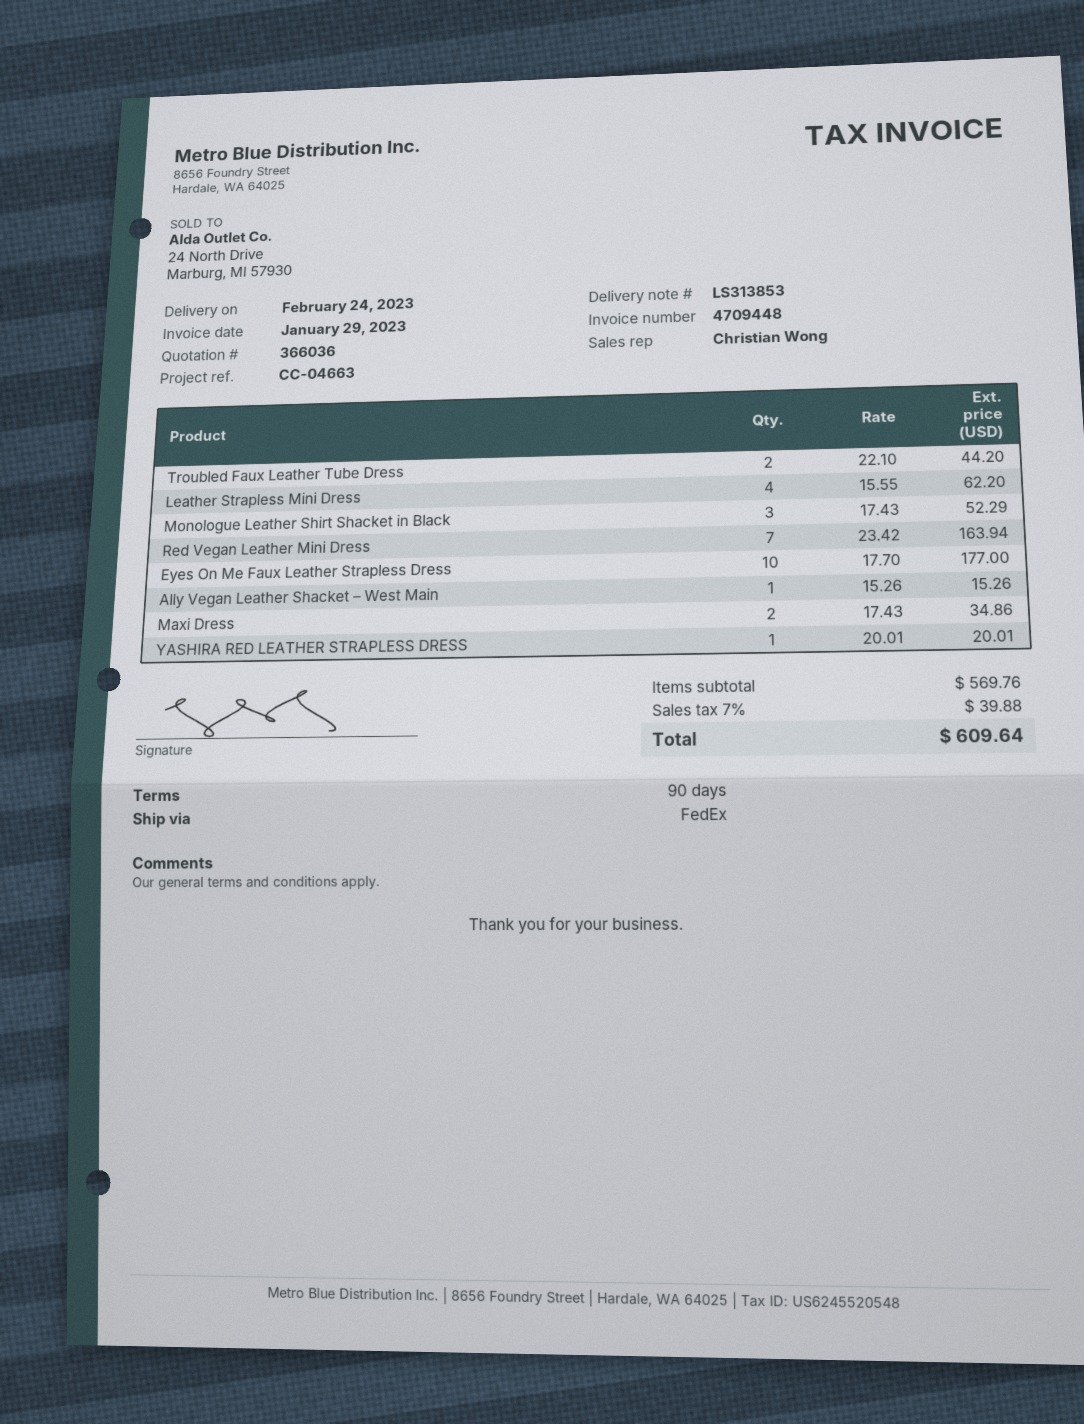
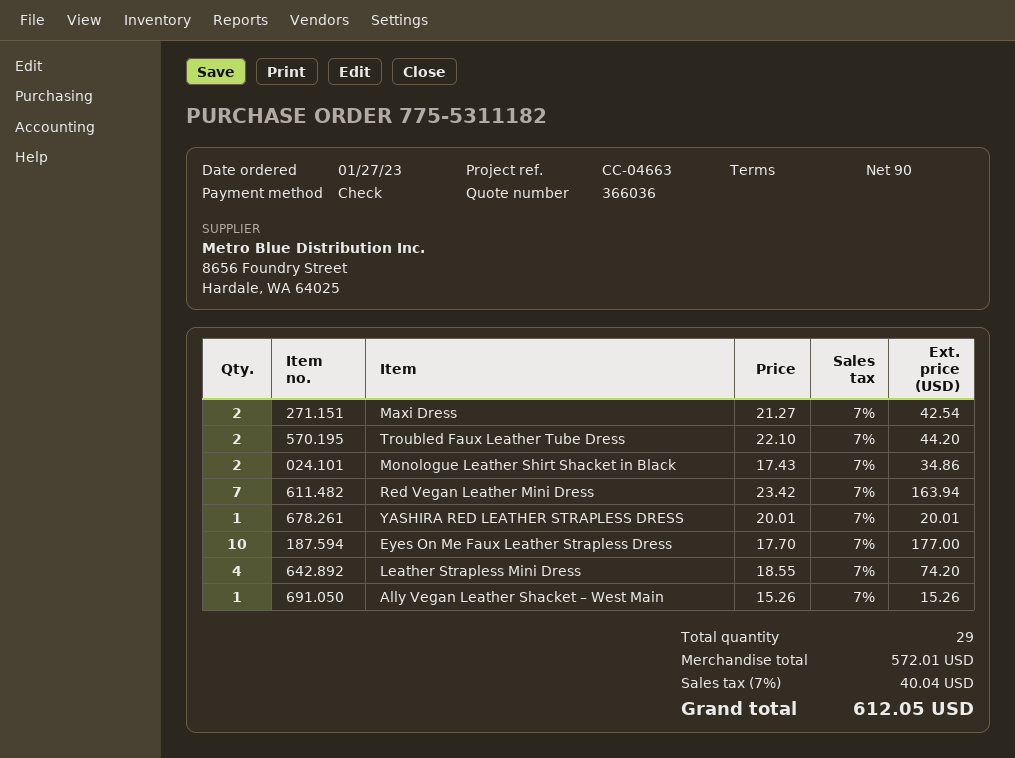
Leather Strapless Mini Dress: 4 x 15.55 = 62.20 -> 4 x 18.55 = 74.20
Monologue Leather Shirt Shacket in Black: 3 x 17.43 = 52.29 -> 2 x 17.43 = 34.86
Maxi Dress: 2 x 17.43 = 34.86 -> 2 x 21.27 = 42.54
subtotal: 569.76 -> 572.01
tax: 7% = 39.88 -> 7% = 40.04
total: 609.64 -> 612.05

